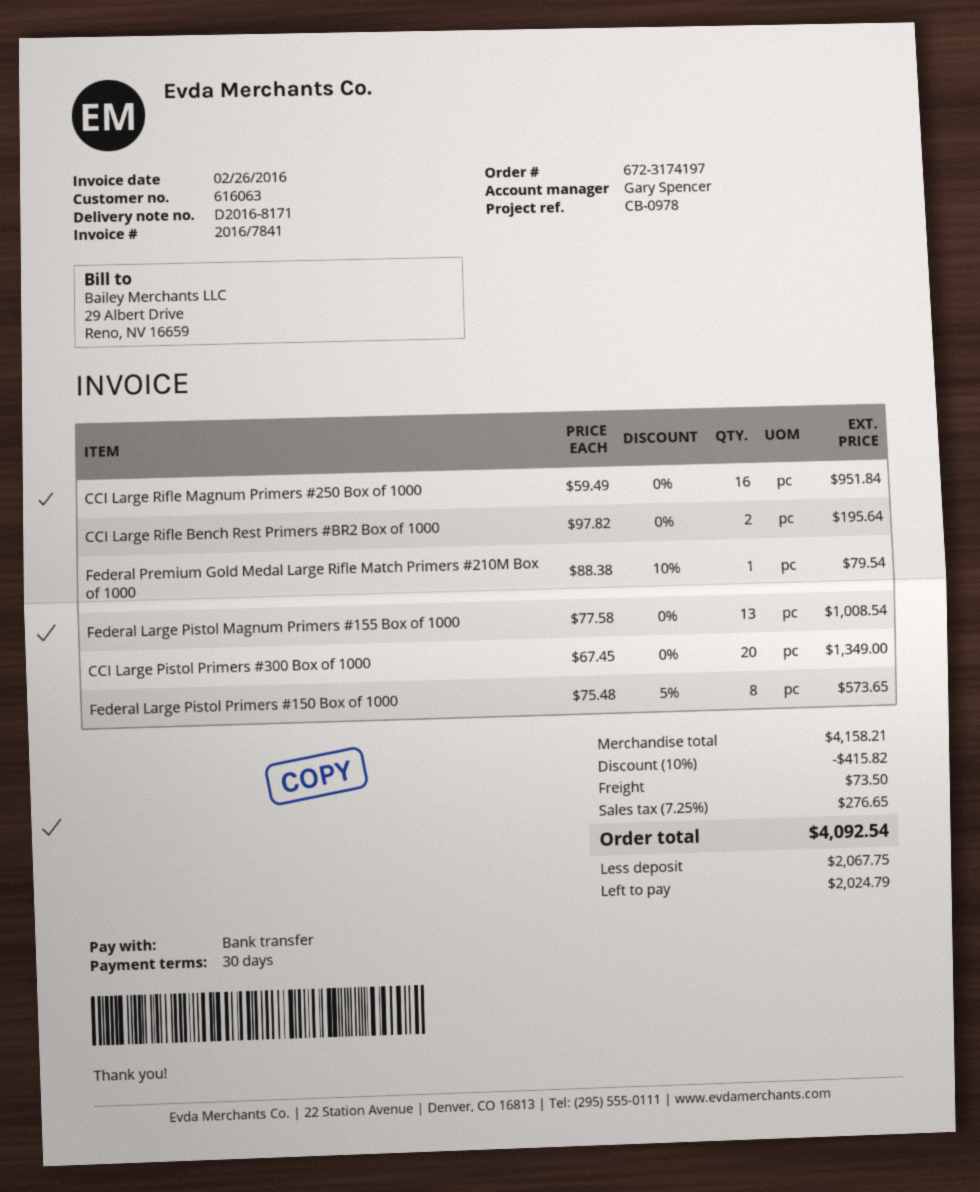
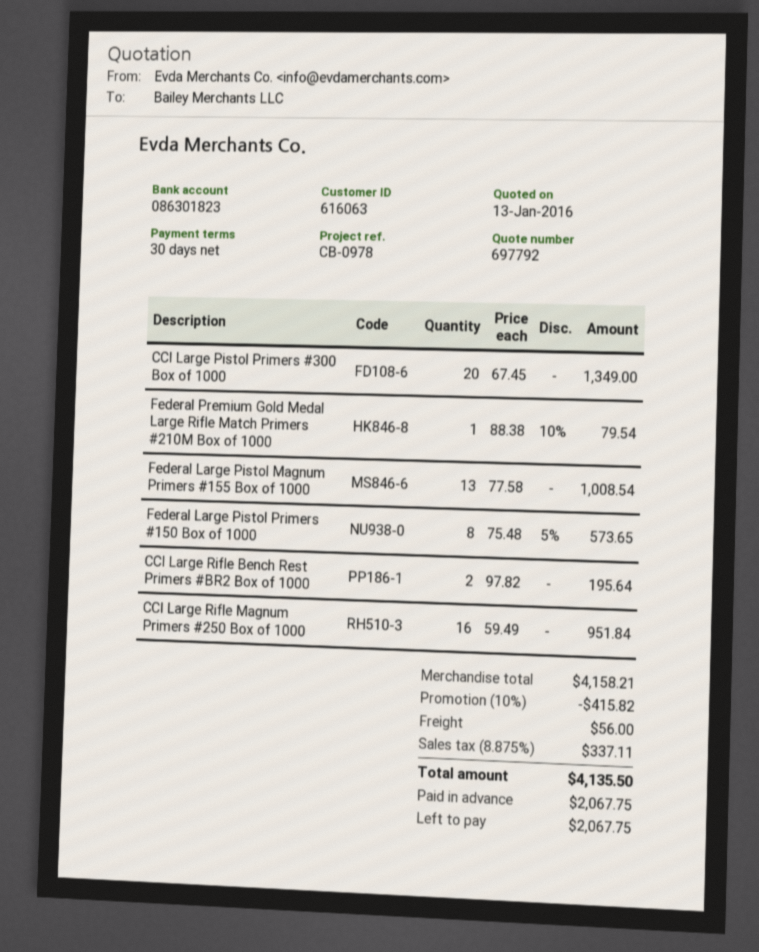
shipping: 73.50 -> 56.00
tax: 7.25% = 276.65 -> 8.875% = 337.11
total: 4092.54 -> 4135.50
balance: 2024.79 -> 2067.75

